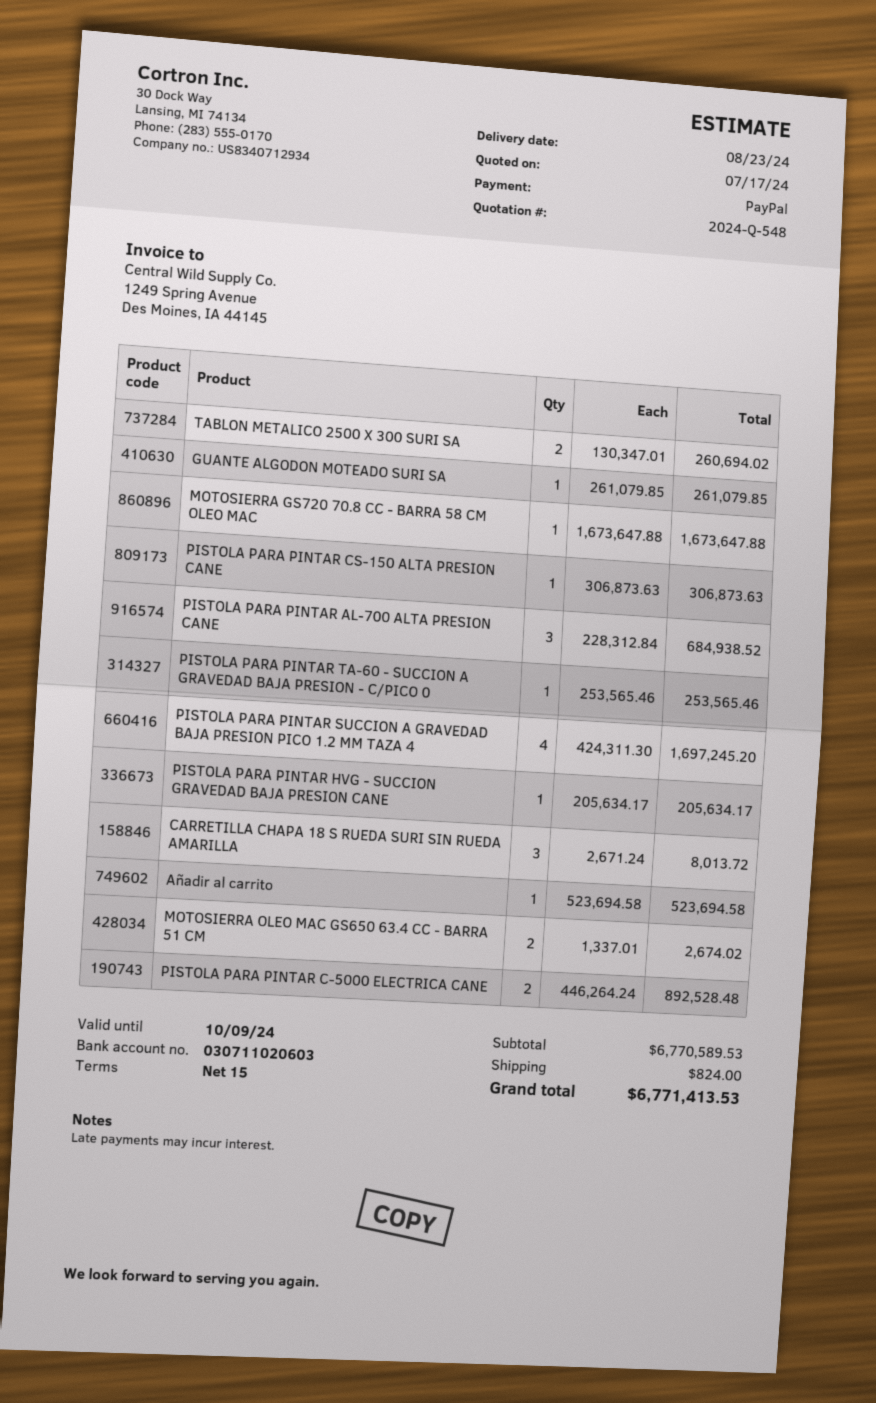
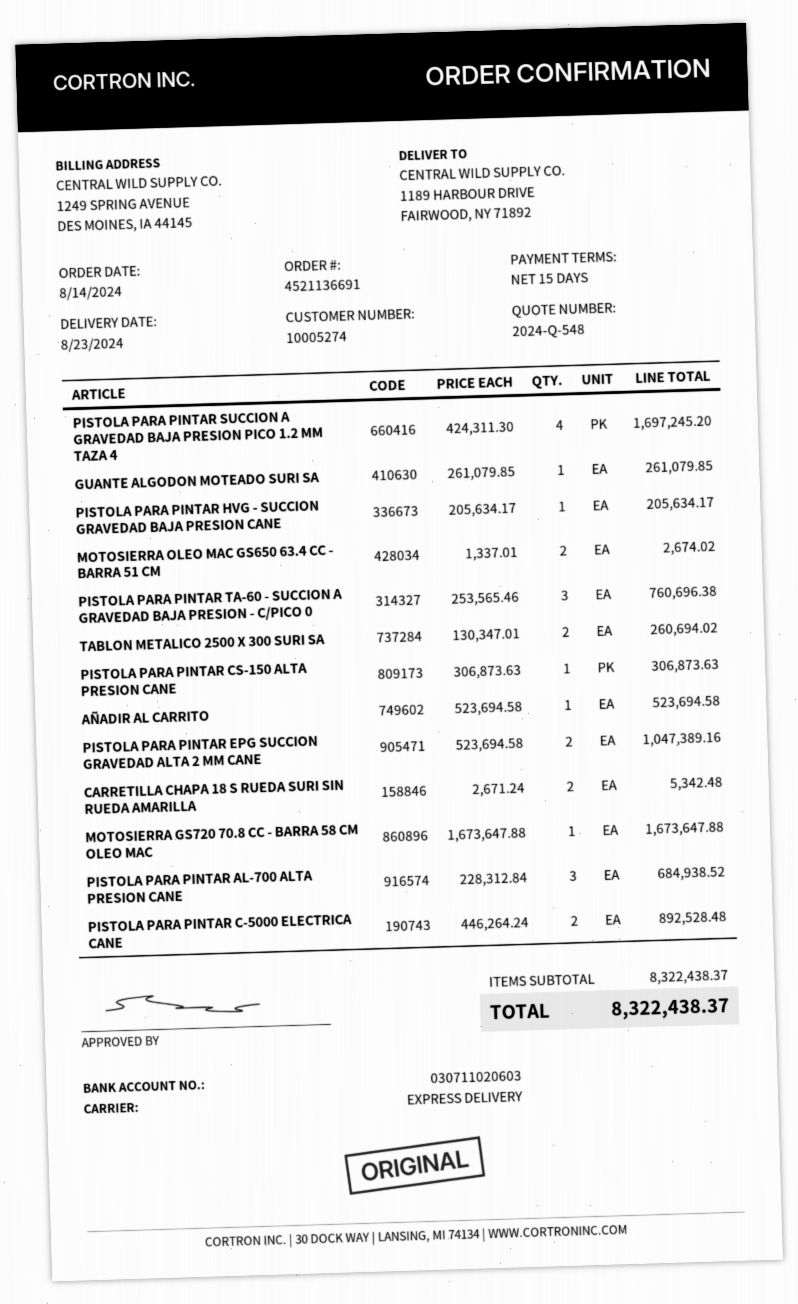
PISTOLA PARA PINTAR TA-60 - SUCCION A GRAVEDAD BAJA PRESION - C/PICO 0: 1 x 253565.46 = 253565.46 -> 3 x 253565.46 = 760696.38
CARRETILLA CHAPA 18 S RUEDA SURI SIN RUEDA AMARILLA: 3 x 2671.24 = 8013.72 -> 2 x 2671.24 = 5342.48
PISTOLA PARA PINTAR EPG SUCCION GRAVEDAD ALTA 2 MM CANE: none -> 2 x 523694.58 = 1047389.16
subtotal: 6770589.53 -> 8322438.37
shipping: 824.00 -> none
total: 6771413.53 -> 8322438.37

